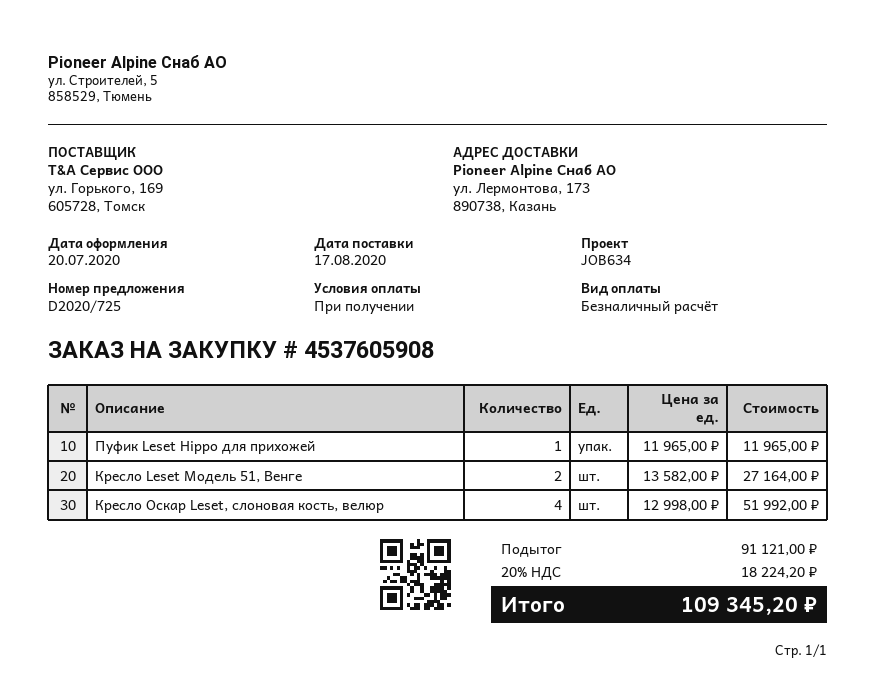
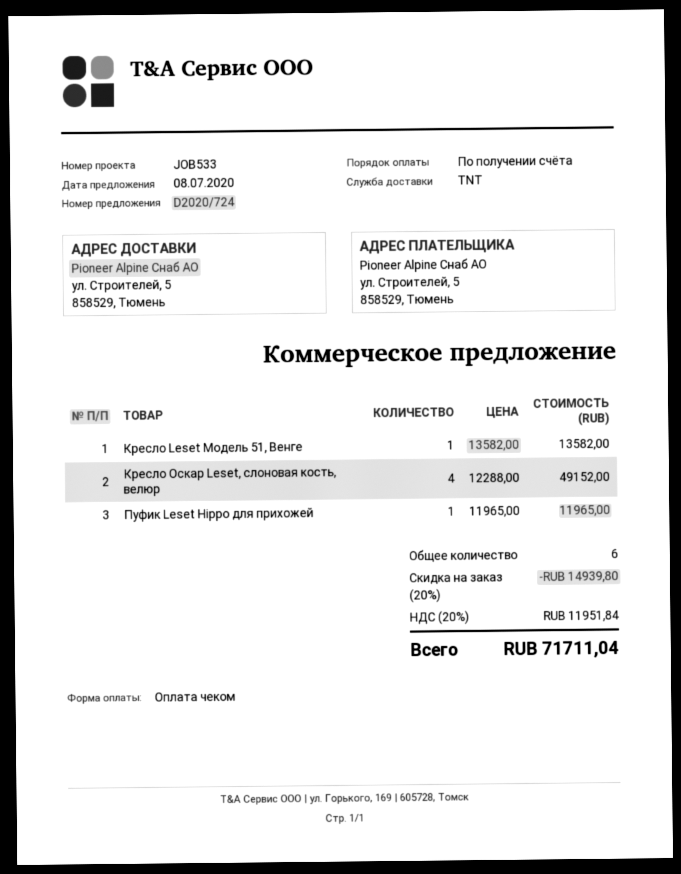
quote number: D2020/725 -> D2020/724
reference: JOB634 -> JOB533
payment method: bank transfer -> cheque
ship to: ул. Лермонтова, 173, 890738, Казань -> ул. Строителей, 5, 858529, Тюмень
Кресло Leset Модель 51, Венге: 2 x 13582.00 = 27164.00 -> 1 x 13582.00 = 13582.00
Кресло Оскар Leset, слоновая кость, велюр: 4 x 12998.00 = 51992.00 -> 4 x 12288.00 = 49152.00
discount: none -> 20% = 14939.80
tax: 20% = 18224.20 -> 20% = 11951.84
total: 109345.20 -> 71711.04

